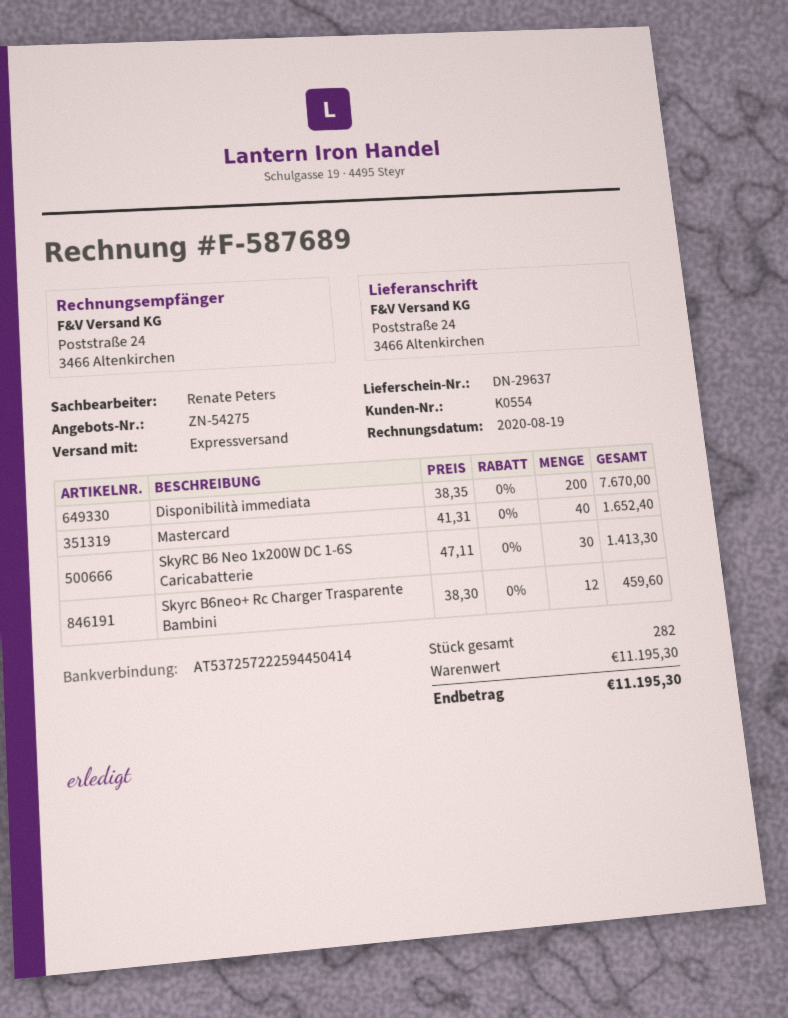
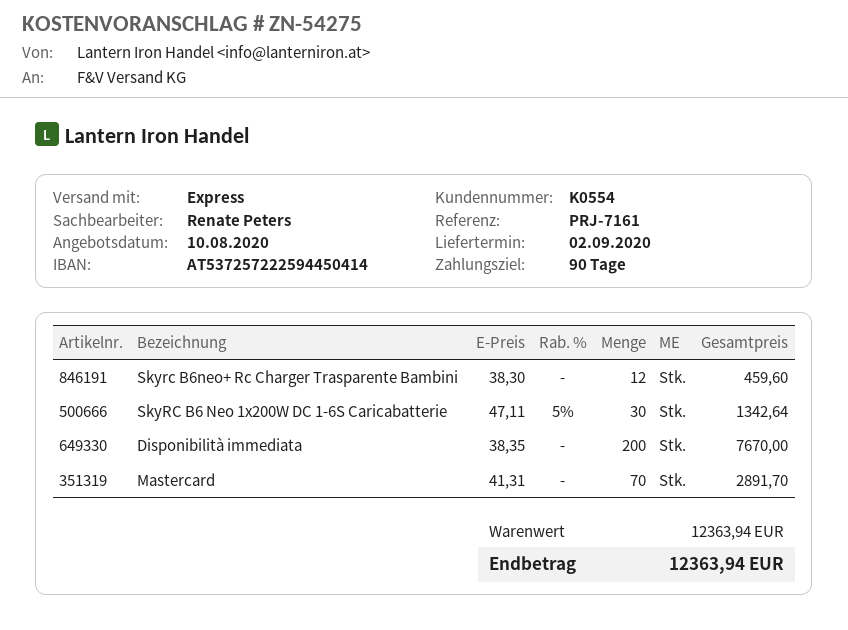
Mastercard: 40 x 41.31 = 1652.40 -> 70 x 41.31 = 2891.70
SkyRC B6 Neo 1x200W DC 1-6S Caricabatterie: 30 x 47.11 = 1413.30 -> 30 x 47.11 - 5% = 1342.64
subtotal: 11195.30 -> 12363.94
total: 11195.30 -> 12363.94

